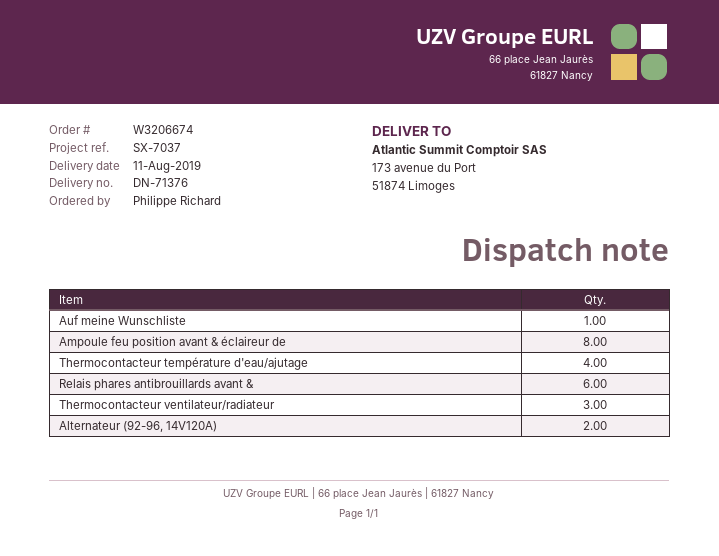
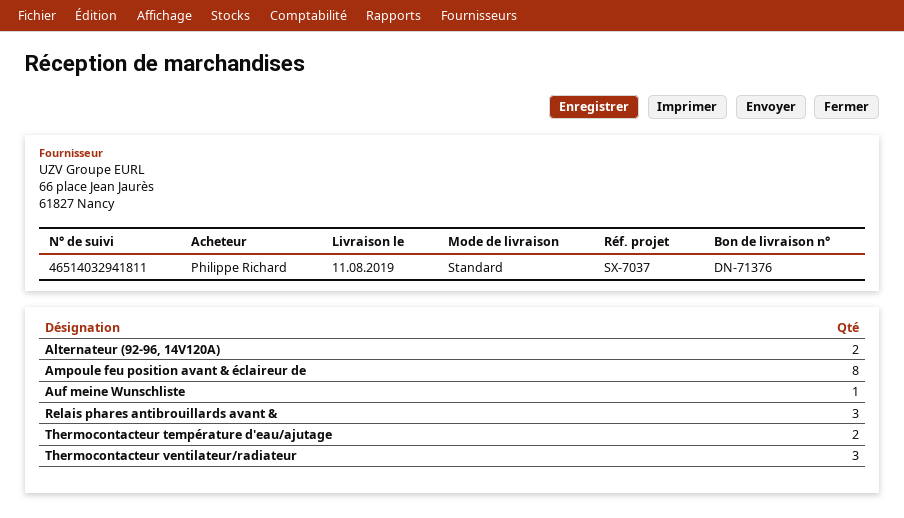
Thermocontacteur température d'eau/ajutage: 4 -> 2
Relais phares antibrouillards avant &: 6 -> 3

